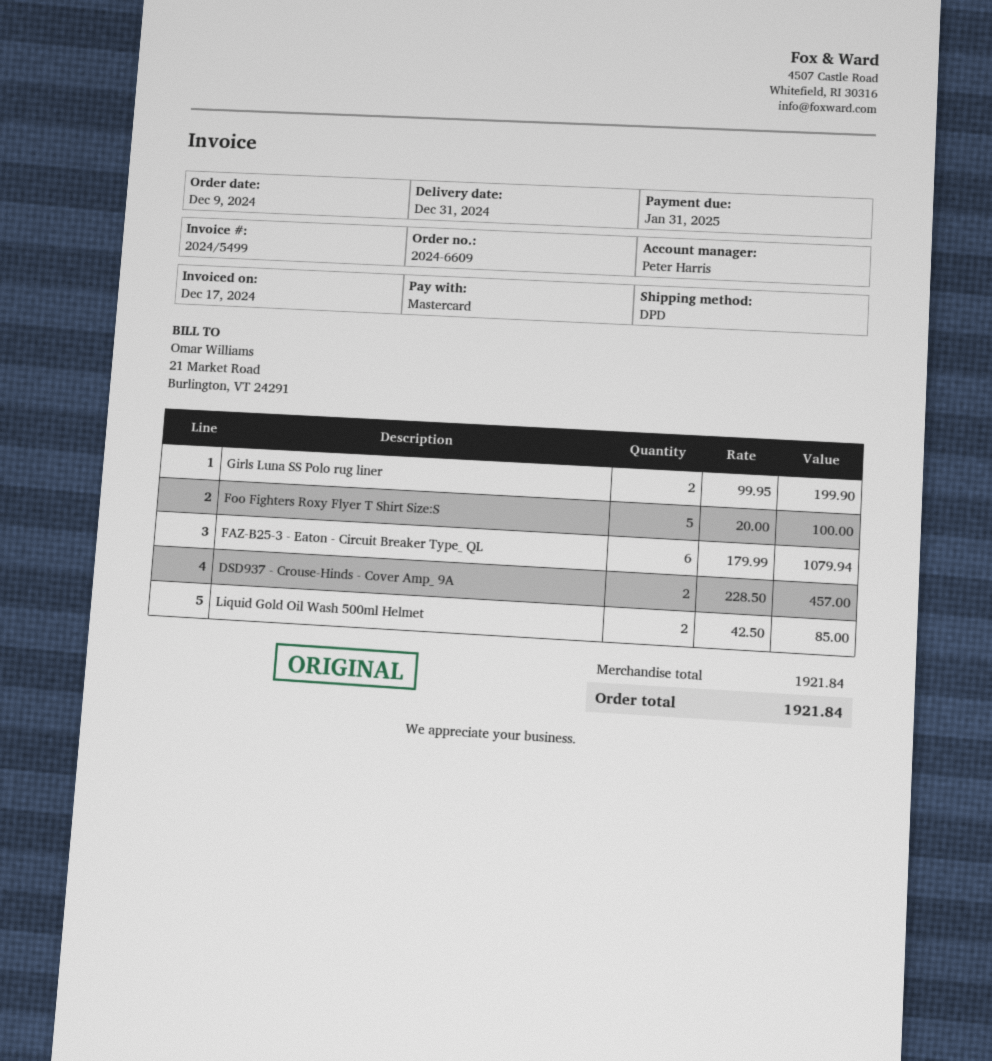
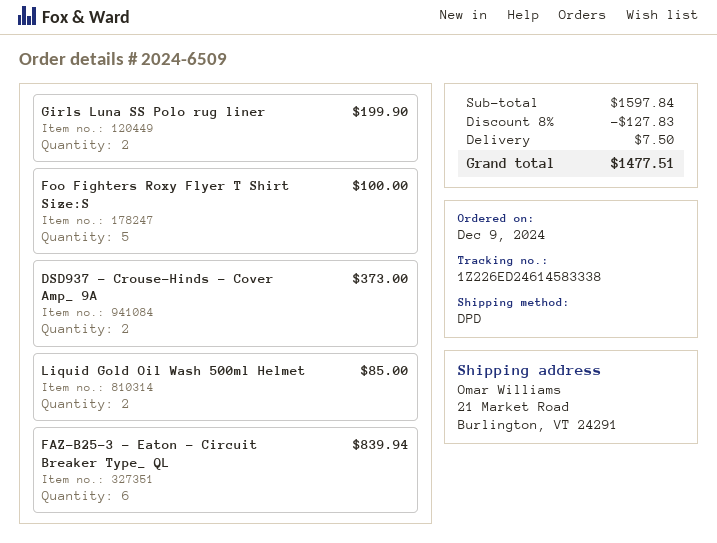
order number: 2024-6609 -> 2024-6509
FAZ-B25-3 - Eaton - Circuit Breaker Type_ QL: 6 for 1079.94 -> 6 for 839.94
DSD937 - Crouse-Hinds - Cover Amp_ 9A: 2 for 457.00 -> 2 for 373.00
subtotal: 1921.84 -> 1597.84
discount: none -> 8% = 127.83
shipping: none -> 7.50
total: 1921.84 -> 1477.51

